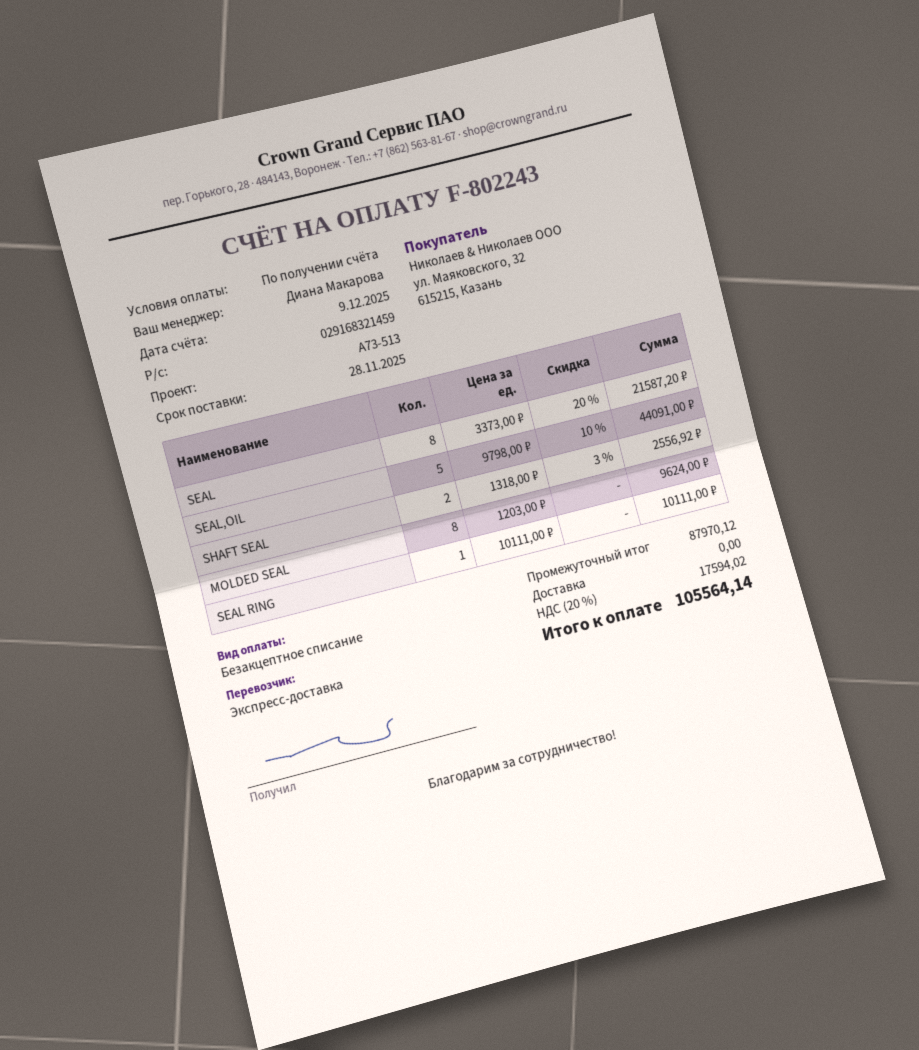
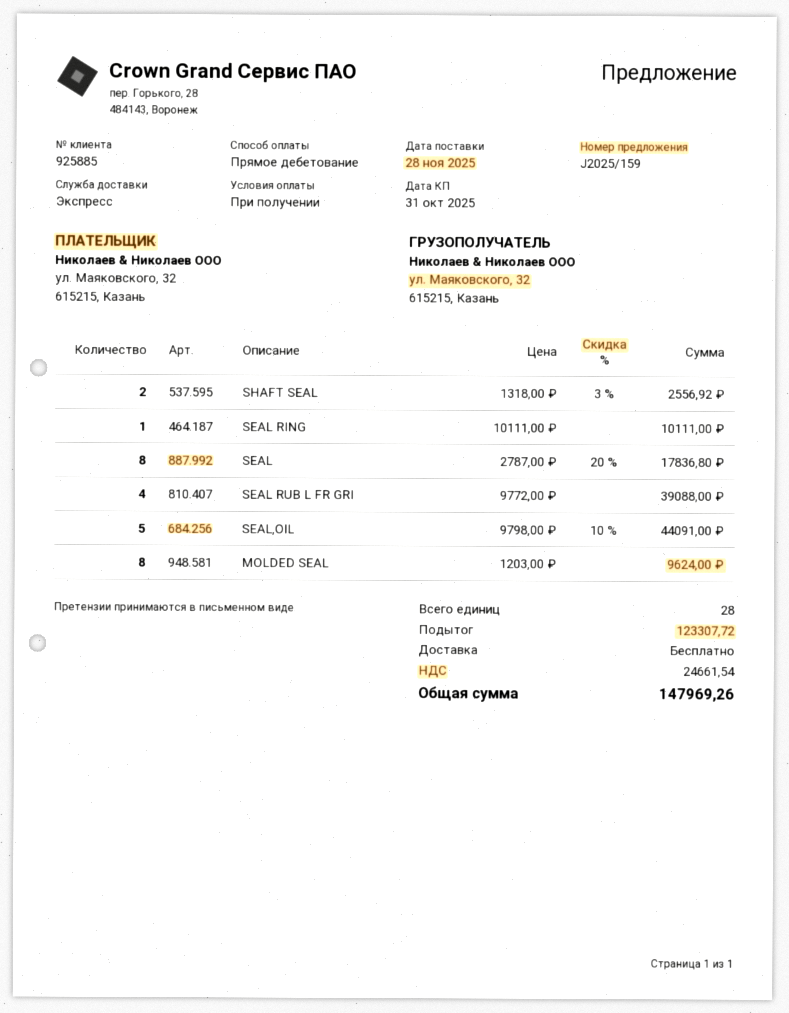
SEAL: 8 x 3373.00 - 20% = 21587.20 -> 8 x 2787.00 - 20% = 17836.80
SEAL RUB L FR GRI: none -> 4 x 9772.00 = 39088.00
subtotal: 87970.12 -> 123307.72
tax: 17594.02 -> 24661.54
total: 105564.14 -> 147969.26

